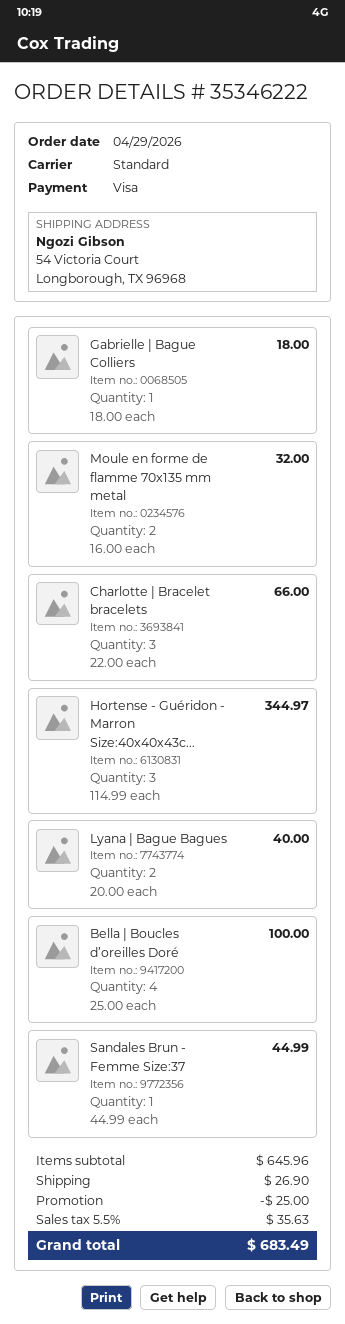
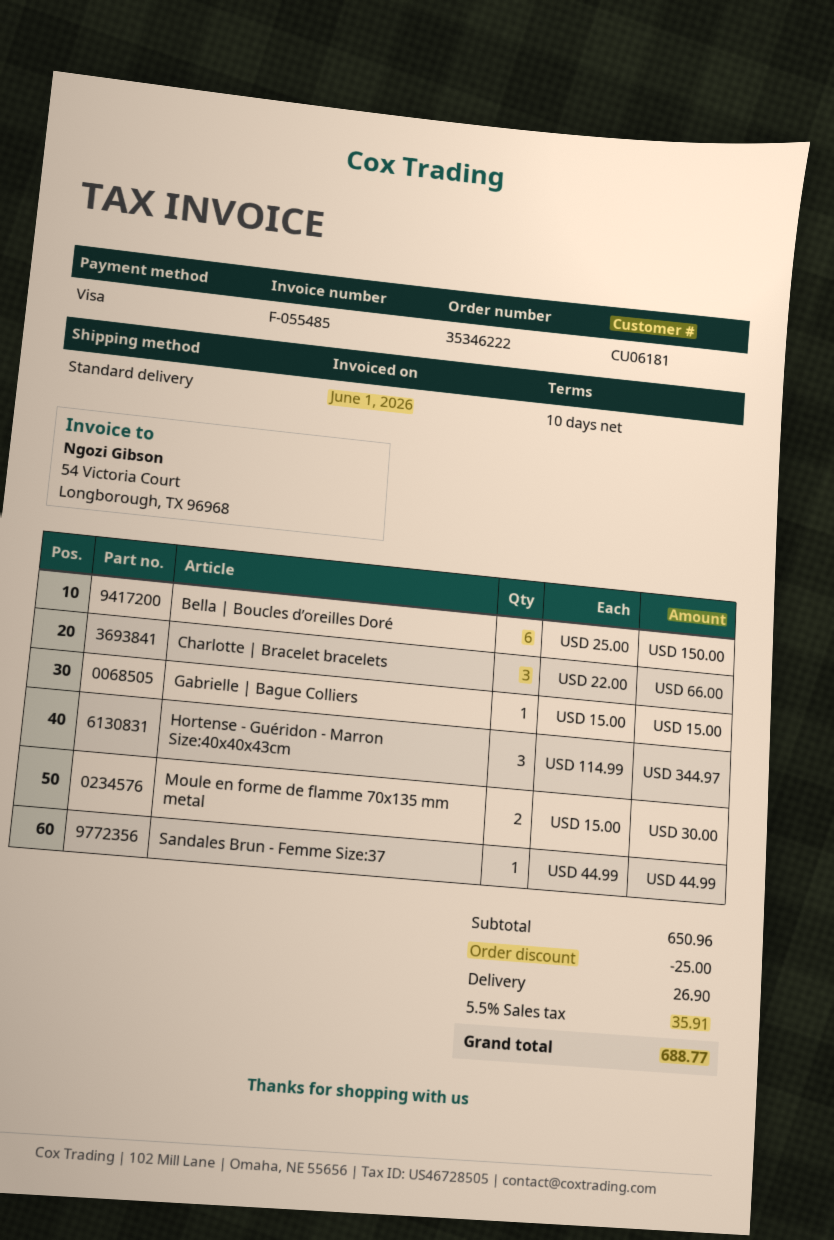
Gabrielle | Bague Colliers: 1 x 18.00 = 18.00 -> 1 x 15.00 = 15.00
Moule en forme de flamme 70x135 mm metal: 2 x 16.00 = 32.00 -> 2 x 15.00 = 30.00
Lyana | Bague Bagues: 2 x 20.00 = 40.00 -> none
Bella | Boucles d’oreilles Doré: 4 x 25.00 = 100.00 -> 6 x 25.00 = 150.00
subtotal: 645.96 -> 650.96
tax: 5.5% = 35.63 -> 5.5% = 35.91
total: 683.49 -> 688.77

